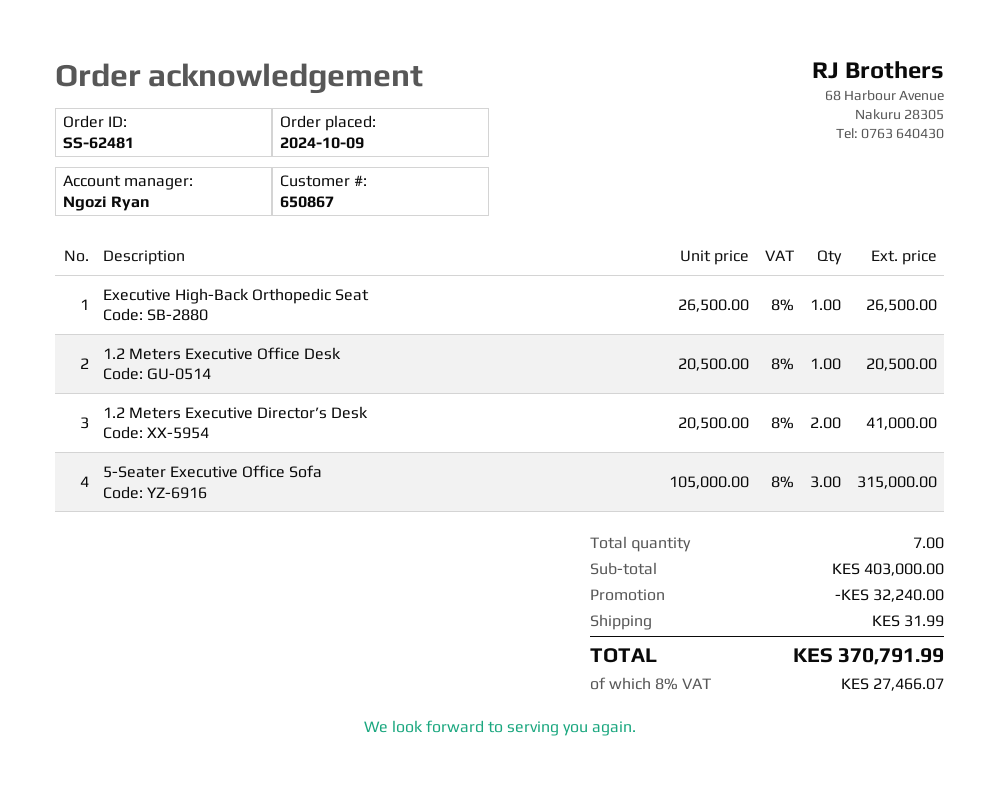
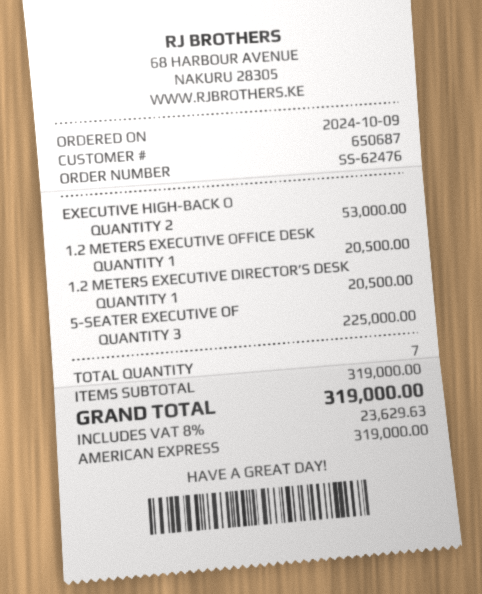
order number: SS-62481 -> SS-62476
customer number: 650867 -> 650687
Executive High-Back Orthopedic Seat: 1 for 26500.00 -> 2 for 53000.00
1.2 Meters Executive Director’s Desk: 2 for 41000.00 -> 1 for 20500.00
5-Seater Executive Office Sofa: 3 for 315000.00 -> 3 for 225000.00
subtotal: 403000.00 -> 319000.00
discount: 32240.00 -> none
shipping: 31.99 -> none
tax: 8% = 27466.07 -> 8% = 23629.63
total: 370791.99 -> 319000.00

